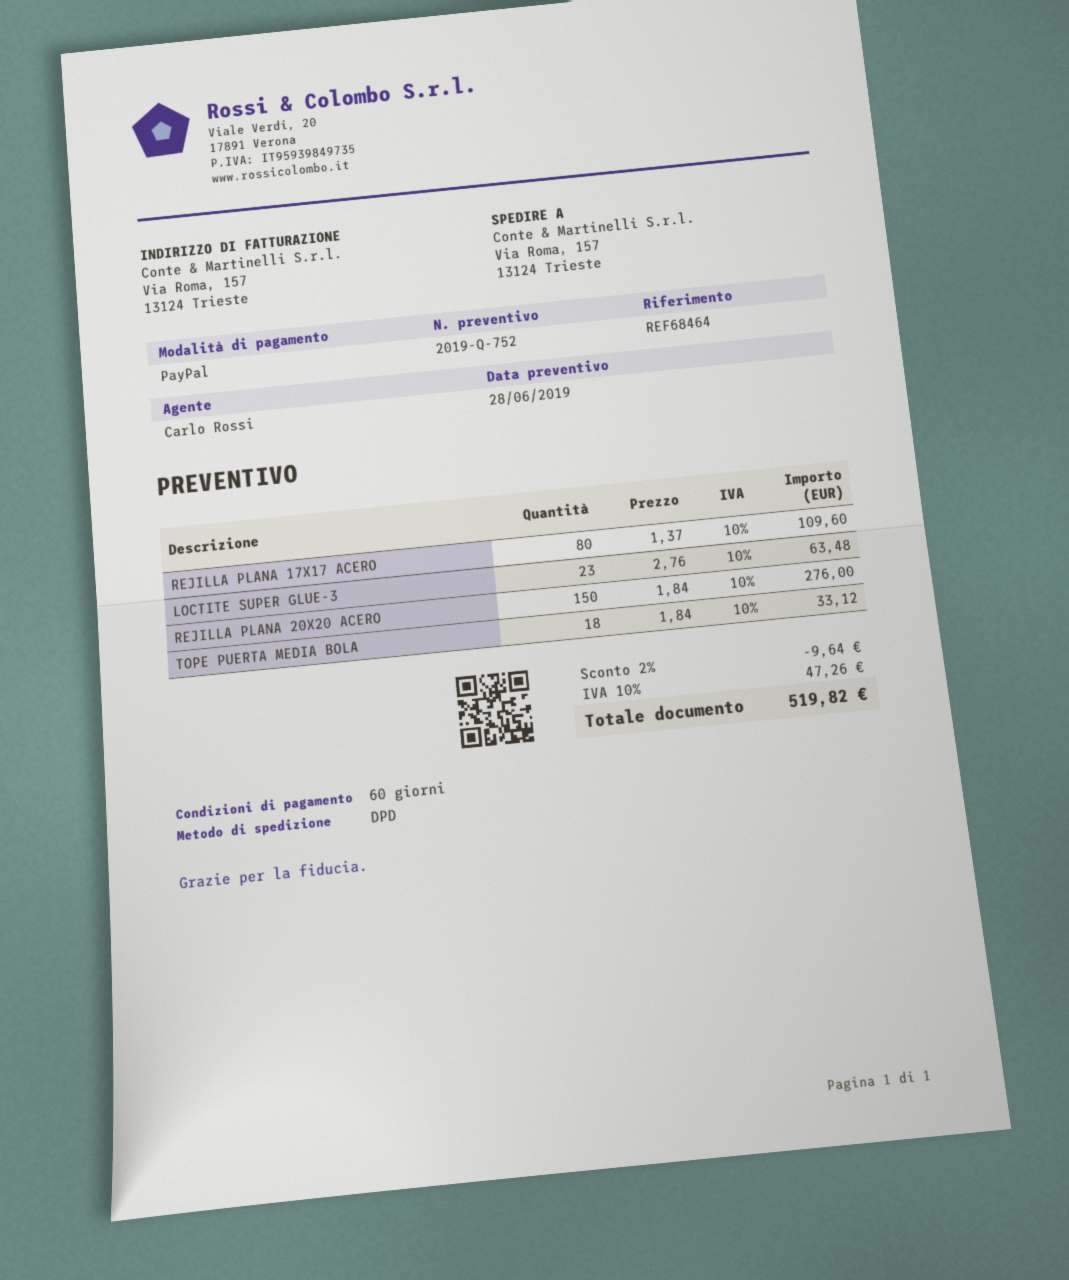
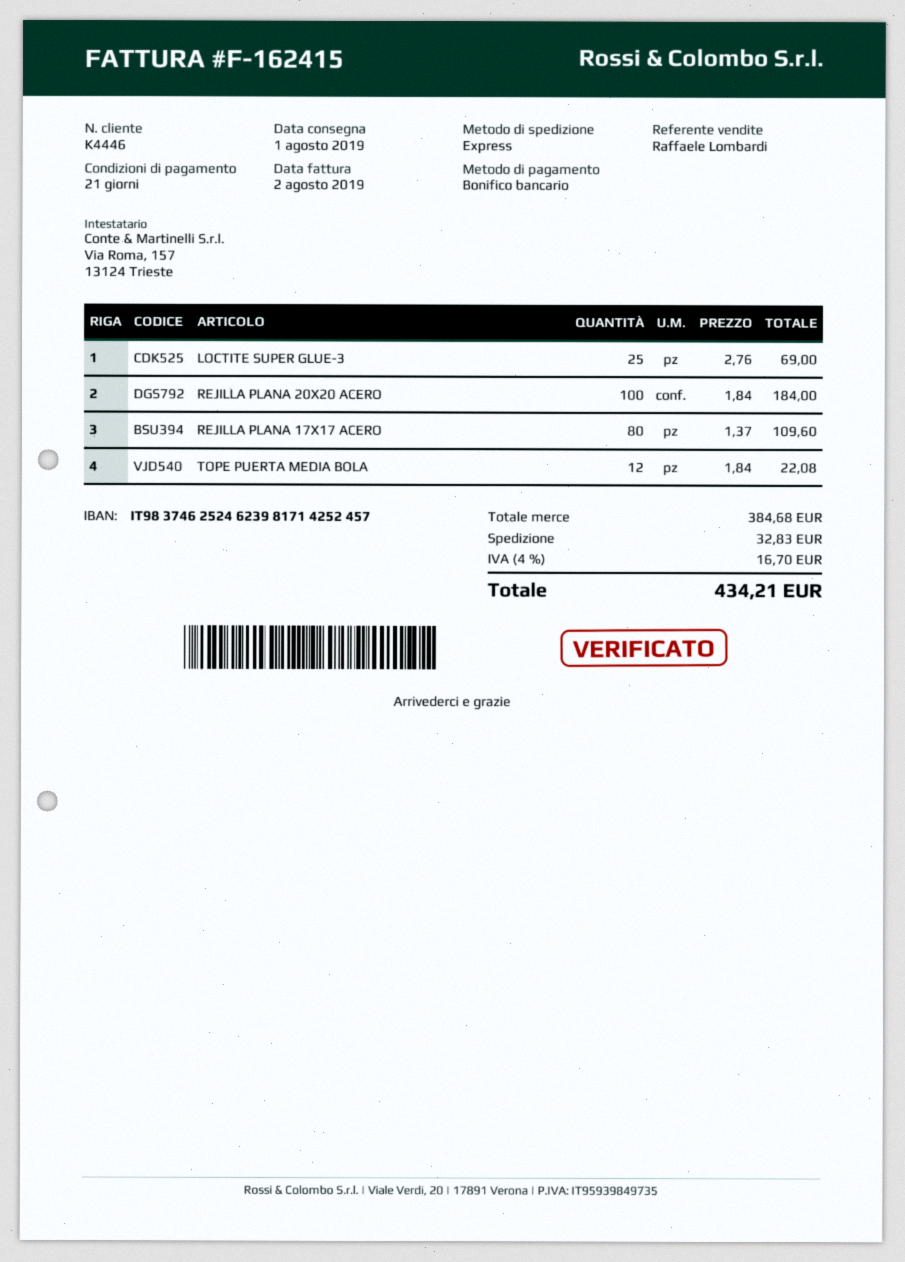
payment terms: 60 days -> 21 days
sales rep: Carlo Rossi -> Raffaele Lombardi
payment method: PayPal -> bank transfer
shipping method: DPD -> express
LOCTITE SUPER GLUE-3: 23 x 2.76 = 63.48 -> 25 x 2.76 = 69.00
REJILLA PLANA 20X20 ACERO: 150 x 1.84 = 276.00 -> 100 x 1.84 = 184.00
TOPE PUERTA MEDIA BOLA: 18 x 1.84 = 33.12 -> 12 x 1.84 = 22.08
discount: 2% = 9.64 -> none
shipping: none -> 32.83
tax: 10% = 47.26 -> 4% = 16.70
total: 519.82 -> 434.21

